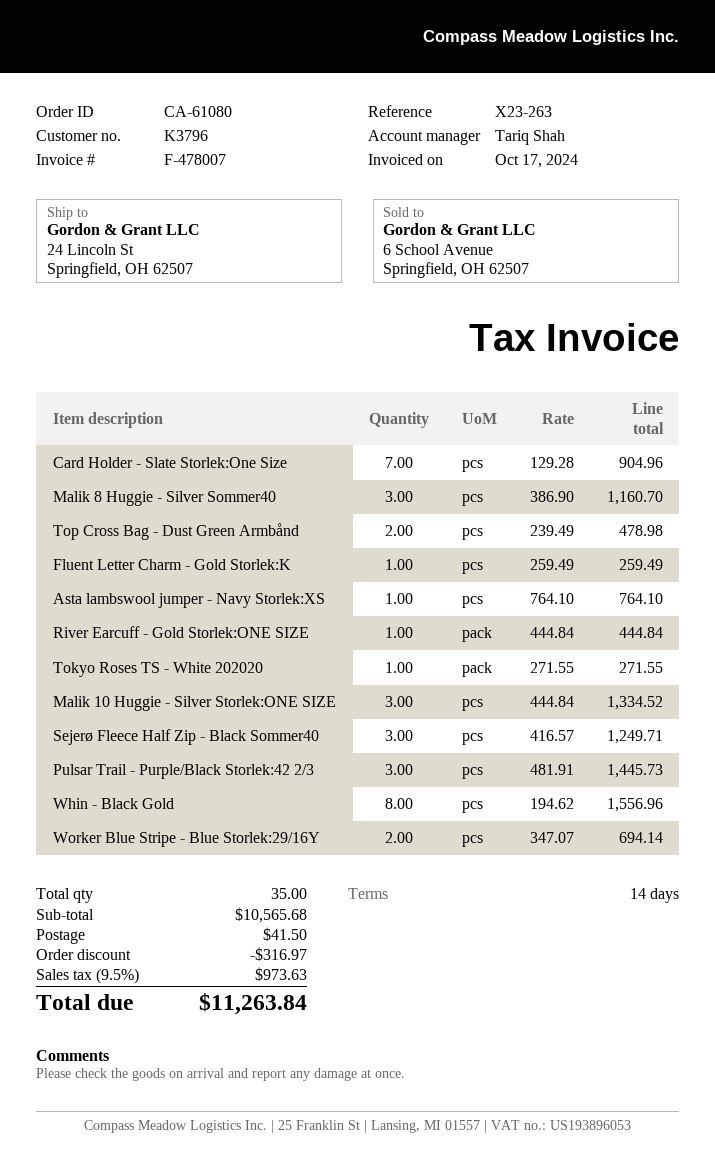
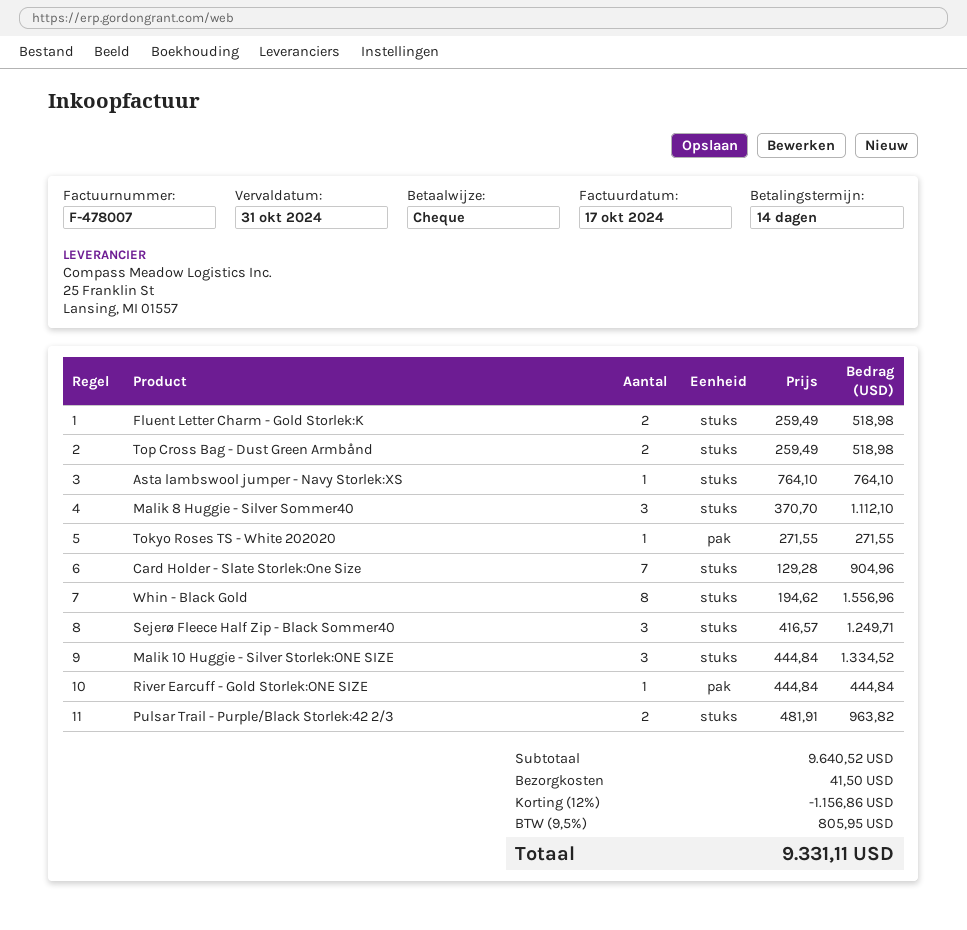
Malik 8 Huggie - Silver Sommer40: 3 x 386.90 = 1160.70 -> 3 x 370.70 = 1112.10
Top Cross Bag - Dust Green Armbånd: 2 x 239.49 = 478.98 -> 2 x 259.49 = 518.98
Fluent Letter Charm - Gold Storlek:K: 1 x 259.49 = 259.49 -> 2 x 259.49 = 518.98
Pulsar Trail - Purple/Black Storlek:42 2/3: 3 x 481.91 = 1445.73 -> 2 x 481.91 = 963.82
Worker Blue Stripe - Blue Storlek:29/16Y: 2 x 347.07 = 694.14 -> none
subtotal: 10565.68 -> 9640.52
discount: 316.97 -> 1156.86
tax: 9.5% = 973.63 -> 9.5% = 805.95
total: 11263.84 -> 9331.11

